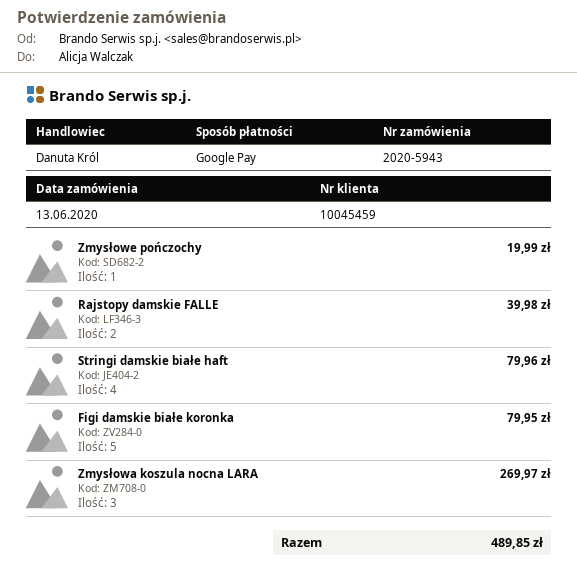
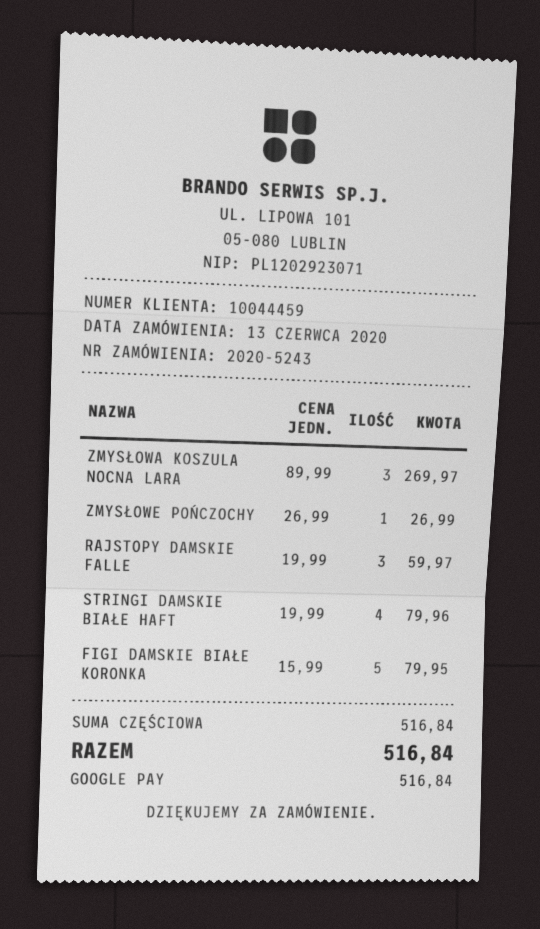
order number: 2020-5943 -> 2020-5243
customer number: 10045459 -> 10044459
Zmysłowe pończochy: 1 for 19.99 -> 1 for 26.99
Rajstopy damskie FALLE: 2 for 39.98 -> 3 for 59.97
total: 489.85 -> 516.84

